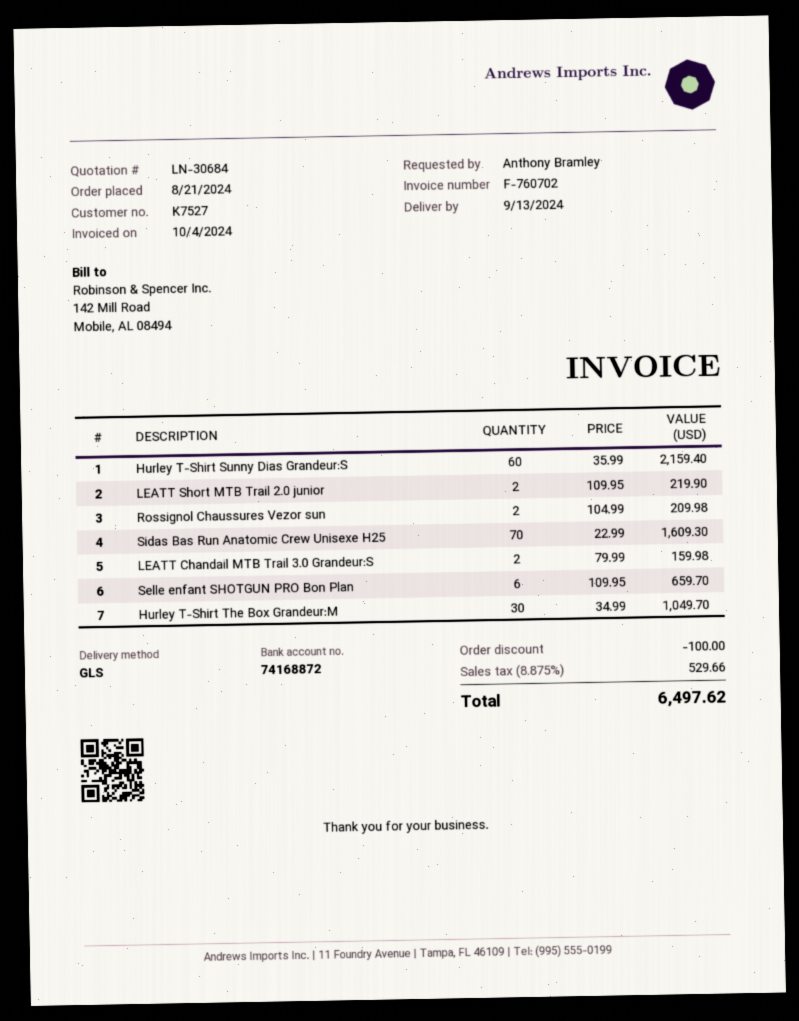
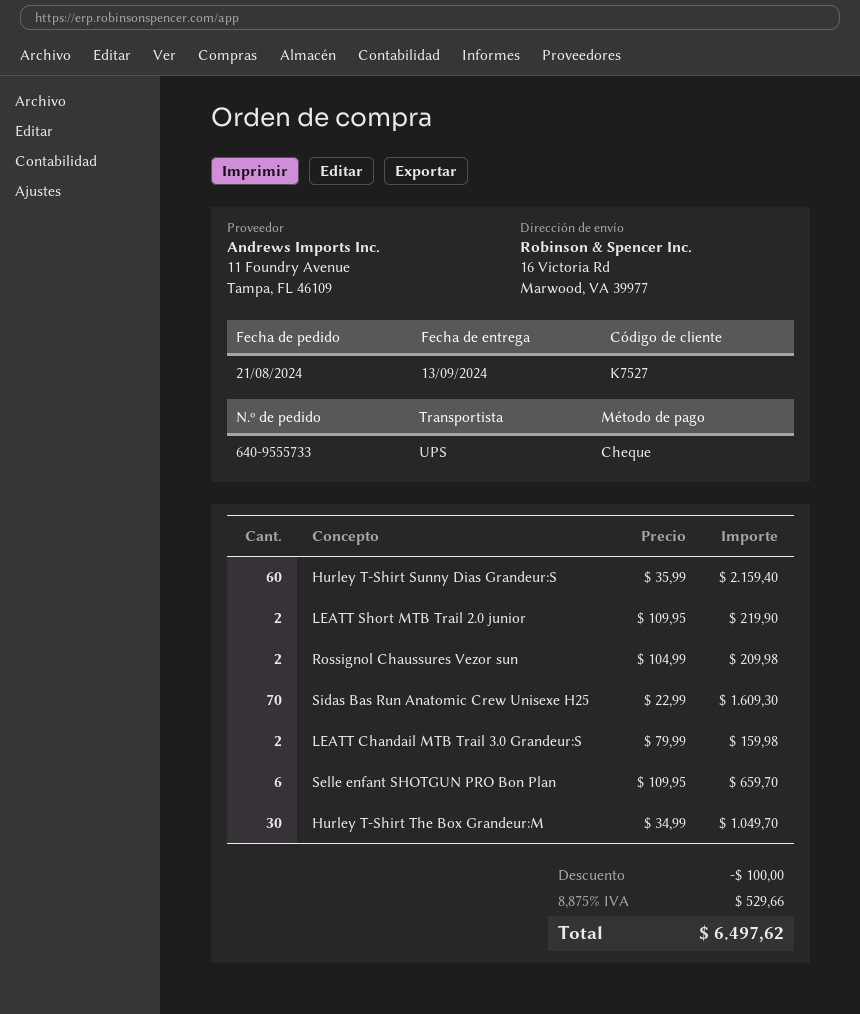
shipping method: GLS -> UPS

